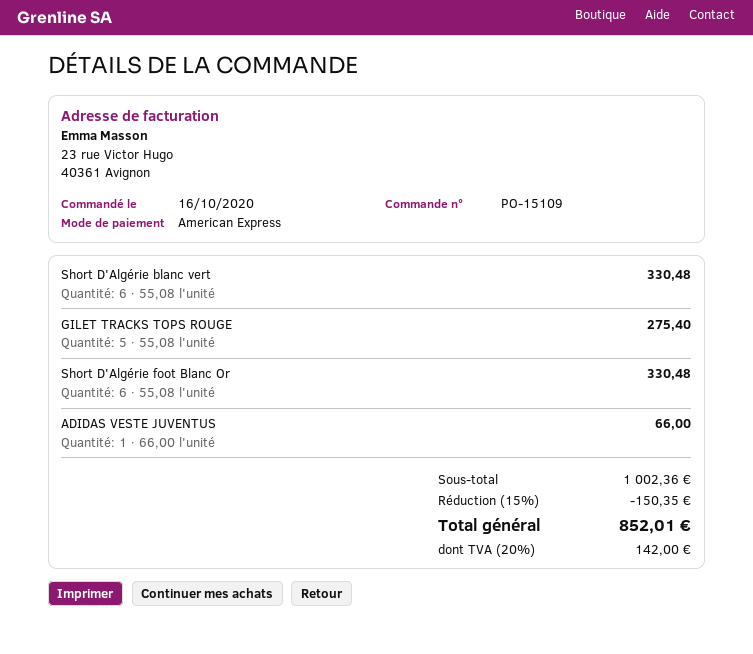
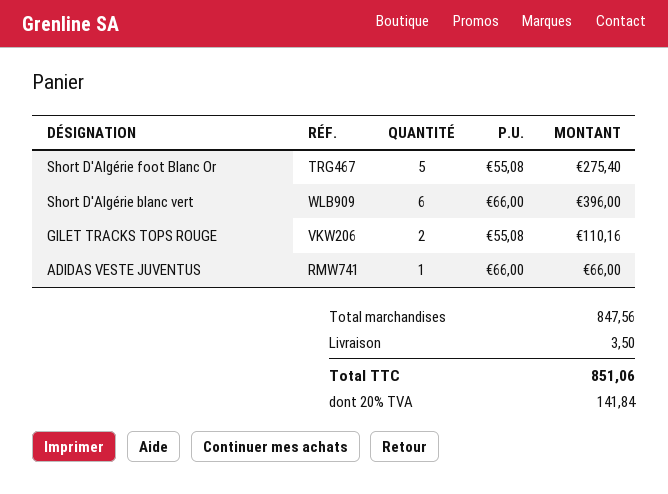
Short D'Algérie blanc vert: 6 x 55.08 = 330.48 -> 6 x 66.00 = 396.00
GILET TRACKS TOPS ROUGE: 5 x 55.08 = 275.40 -> 2 x 55.08 = 110.16
Short D'Algérie foot Blanc Or: 6 x 55.08 = 330.48 -> 5 x 55.08 = 275.40
subtotal: 1002.36 -> 847.56
discount: 15% = 150.35 -> none
shipping: none -> 3.50
tax: 20% = 142.00 -> 20% = 141.84
total: 852.01 -> 851.06

